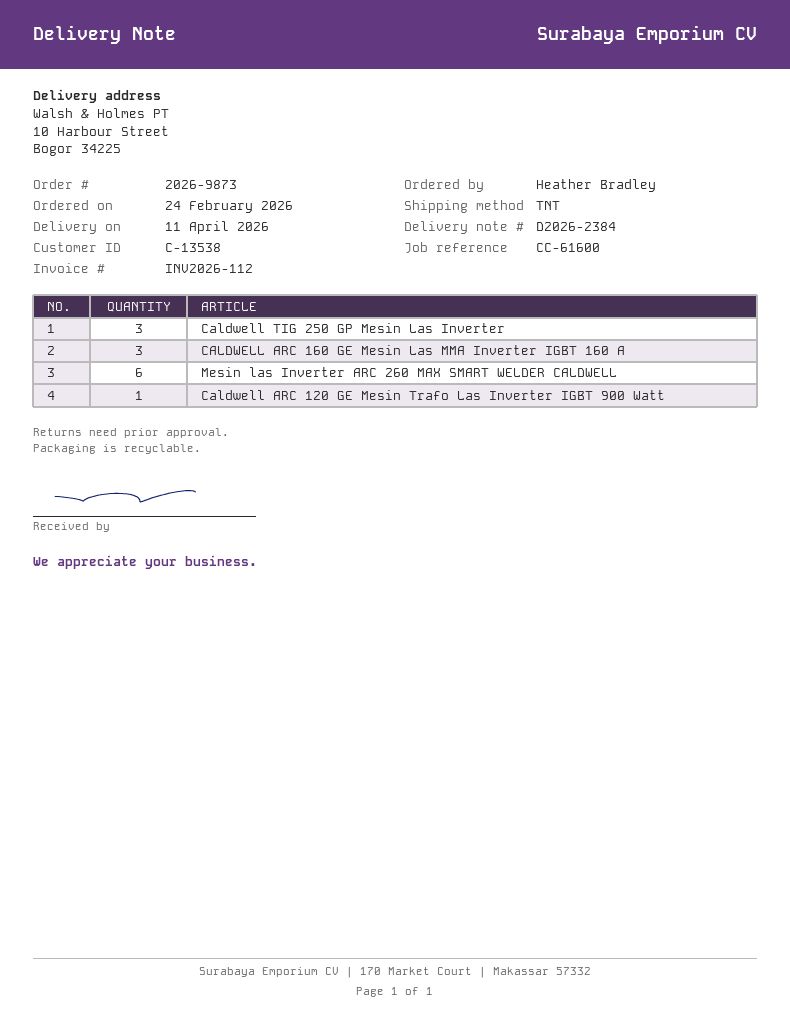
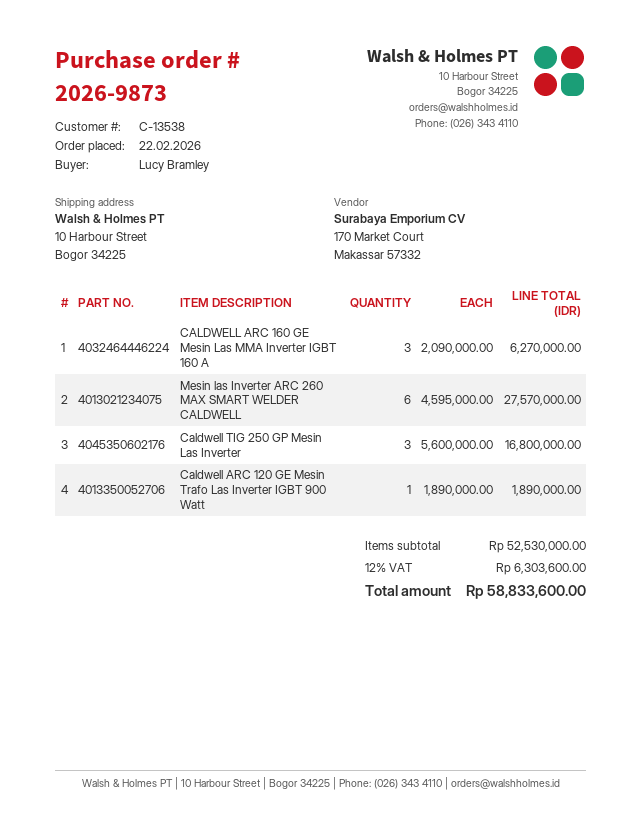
order date: 2026-02-24 -> 2026-02-22
ordered by: Heather Bradley -> Lucy Bramley

